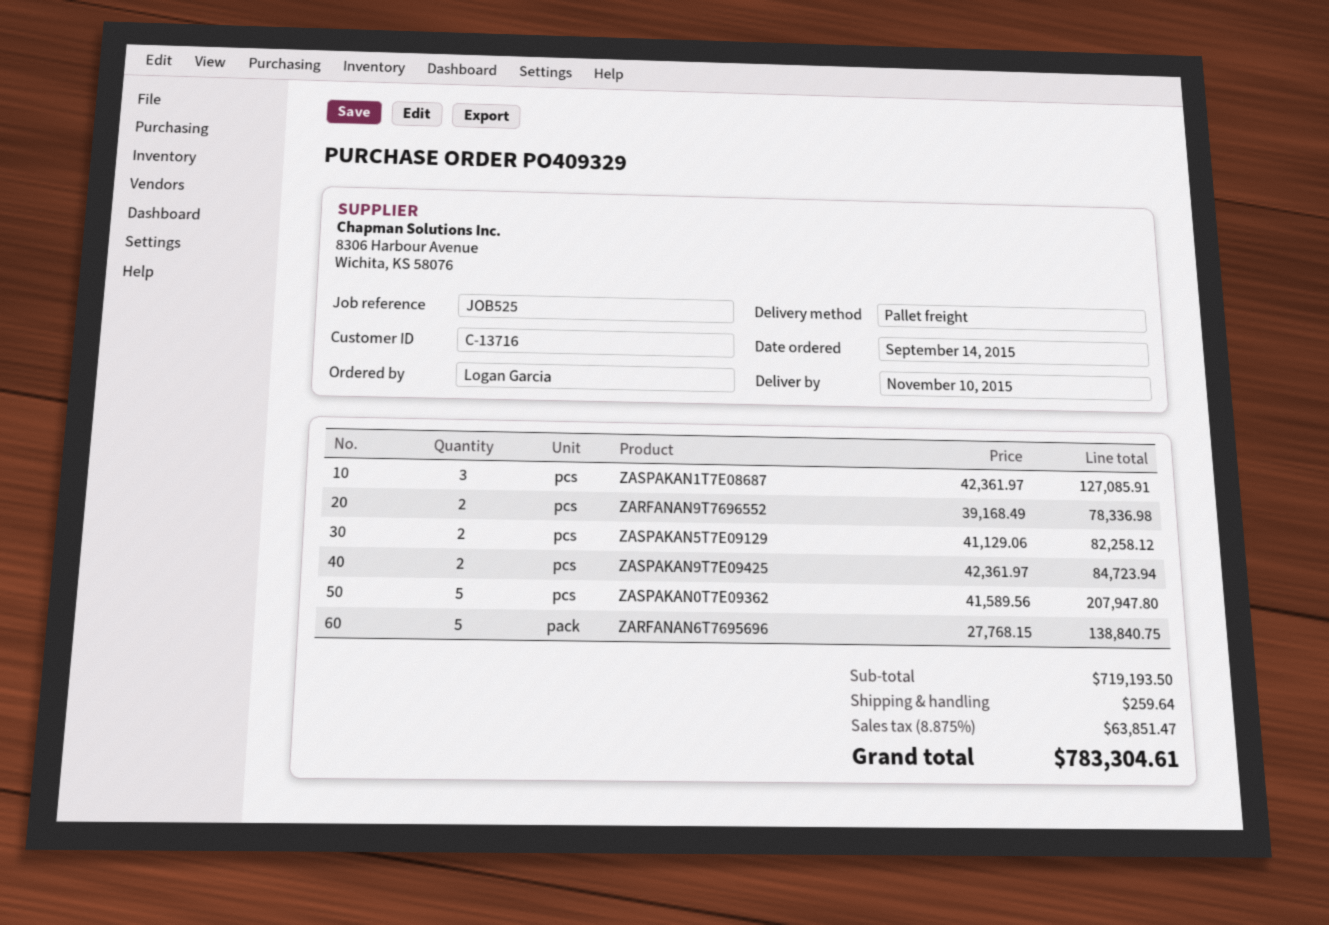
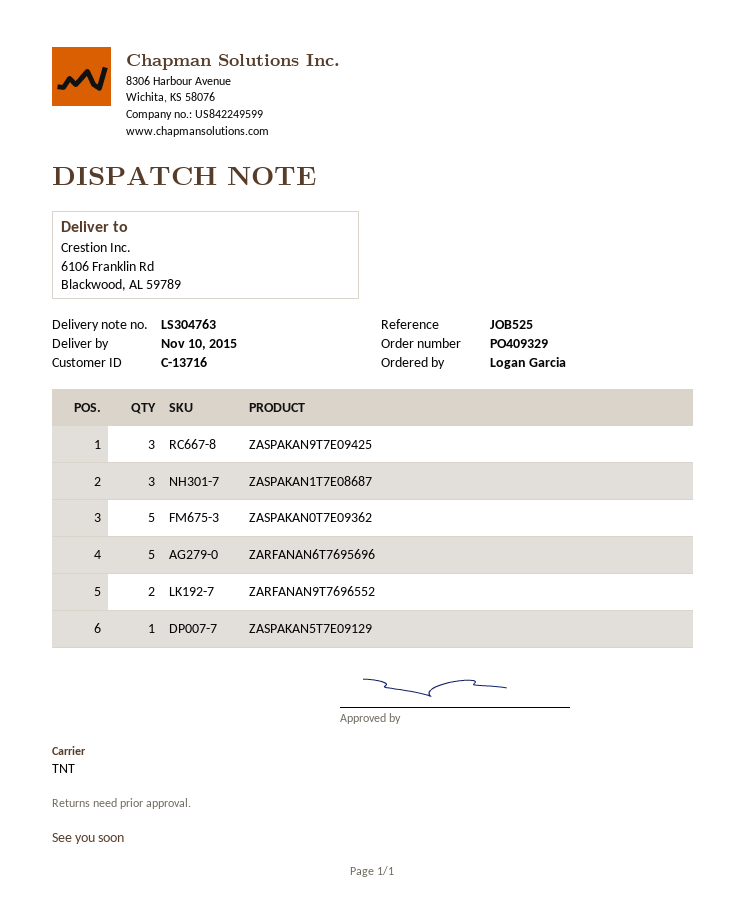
shipping method: pallet freight -> TNT
ZASPAKAN5T7E09129: 2 -> 1
ZASPAKAN9T7E09425: 2 -> 3

